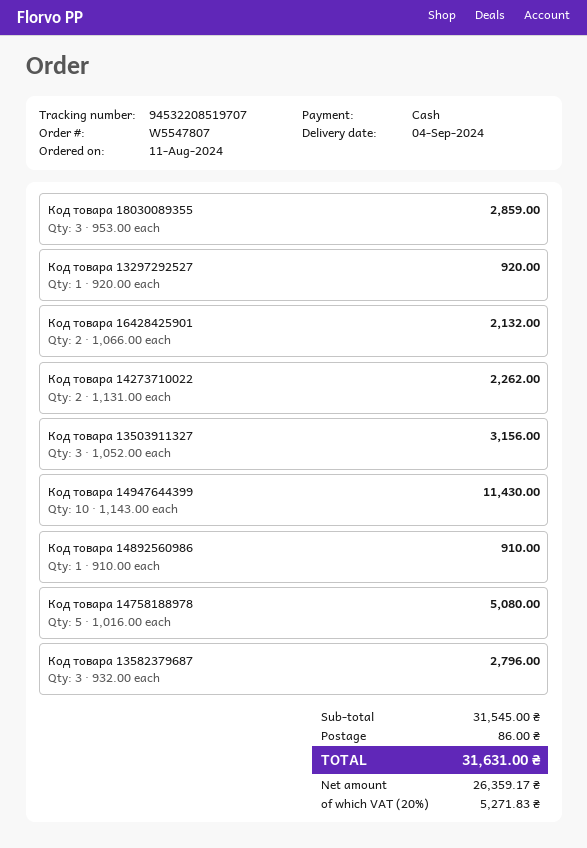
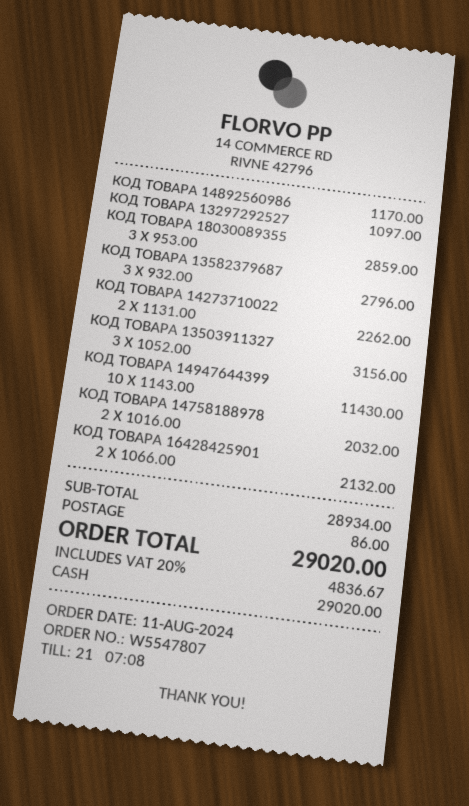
Код товара 13297292527: 1 x 920.00 = 920.00 -> 1 x 1097.00 = 1097.00
Код товара 14892560986: 1 x 910.00 = 910.00 -> 1 x 1170.00 = 1170.00
Код товара 14758188978: 5 x 1016.00 = 5080.00 -> 2 x 1016.00 = 2032.00
subtotal: 31545.00 -> 28934.00
tax: 20% = 5271.83 -> 20% = 4836.67
total: 31631.00 -> 29020.00

